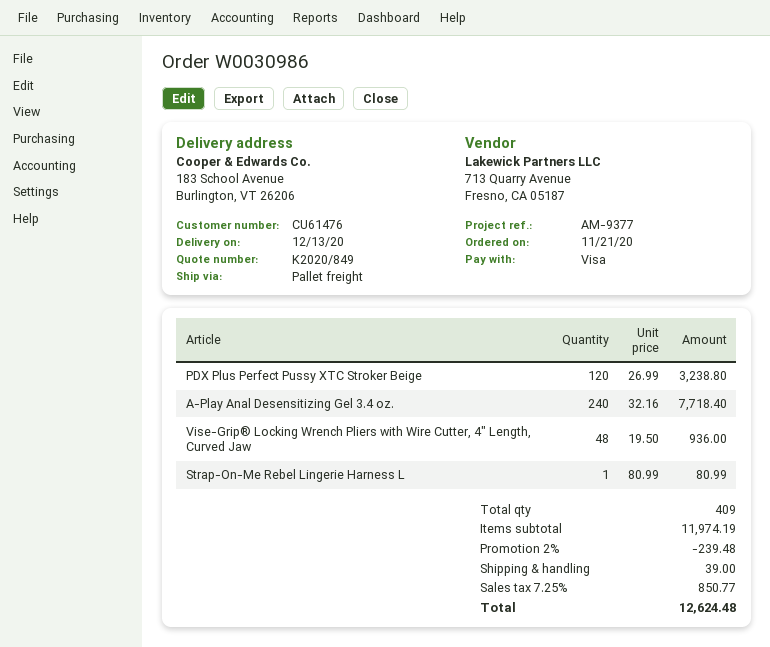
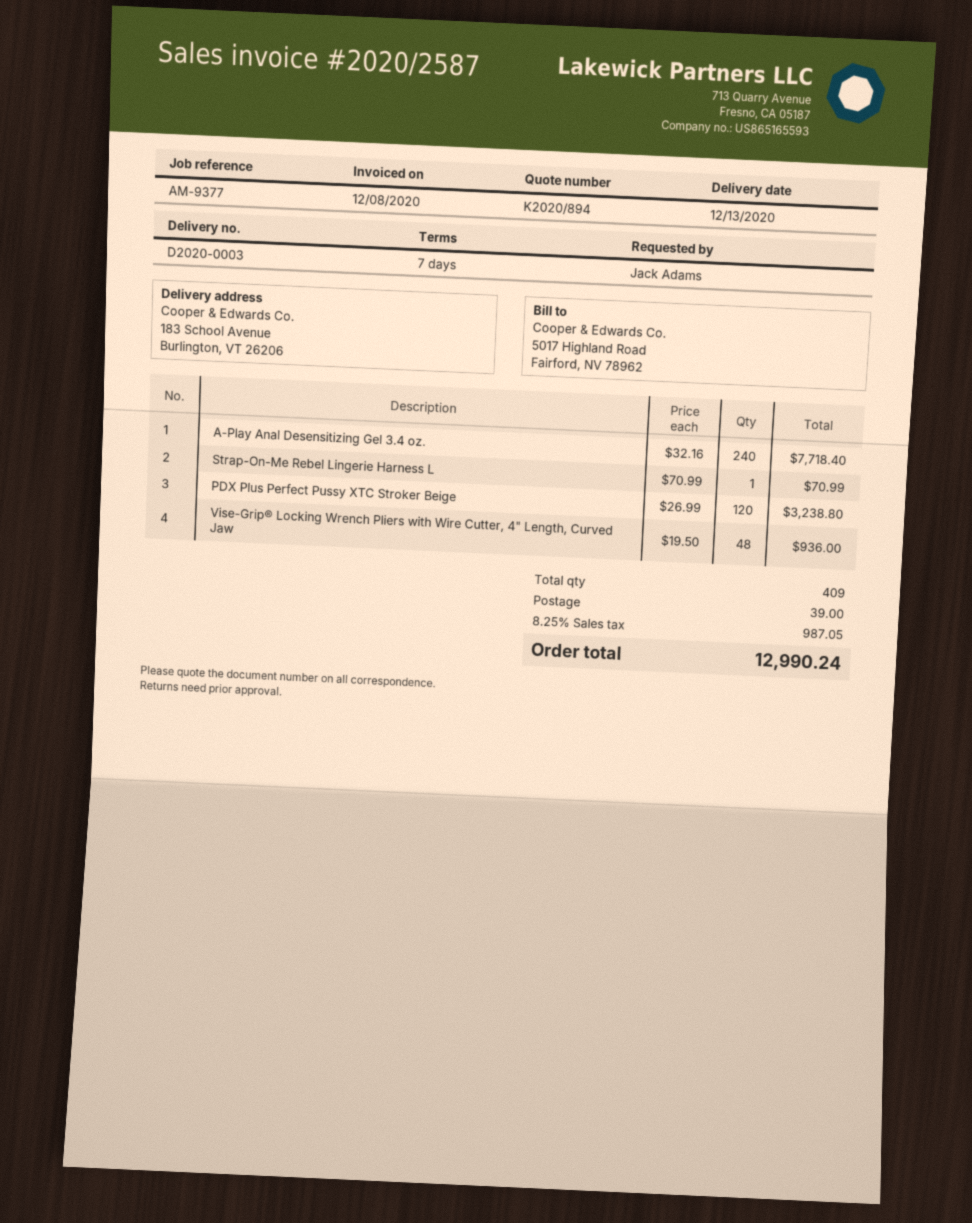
quote number: K2020/849 -> K2020/894
Strap-On-Me Rebel Lingerie Harness L: 1 x 80.99 = 80.99 -> 1 x 70.99 = 70.99
discount: 2% = 239.48 -> none
tax: 7.25% = 850.77 -> 8.25% = 987.05
total: 12624.48 -> 12990.24

